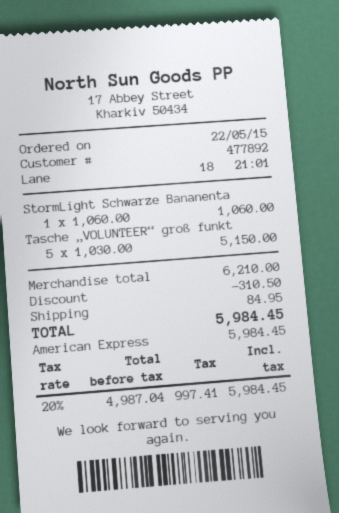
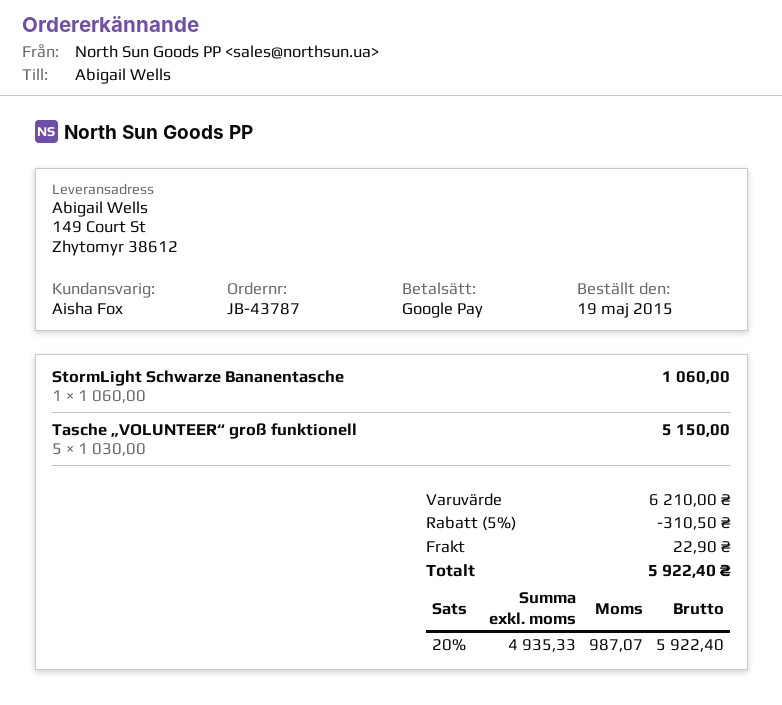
order date: 2015-05-22 -> 2015-05-19
payment method: American Express -> Google Pay
shipping: 84.95 -> 22.90
net: 4987.04 -> 4935.33
tax: 20% = 997.41 -> 20% = 987.07
total: 5984.45 -> 5922.40

